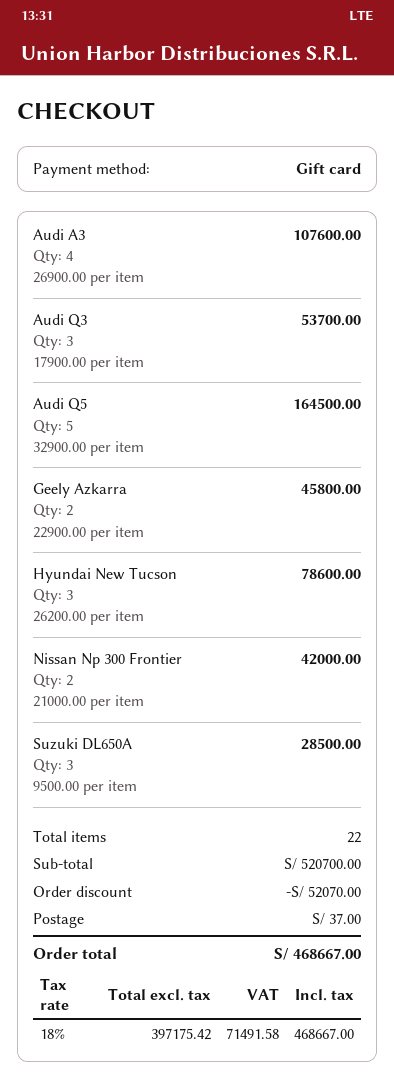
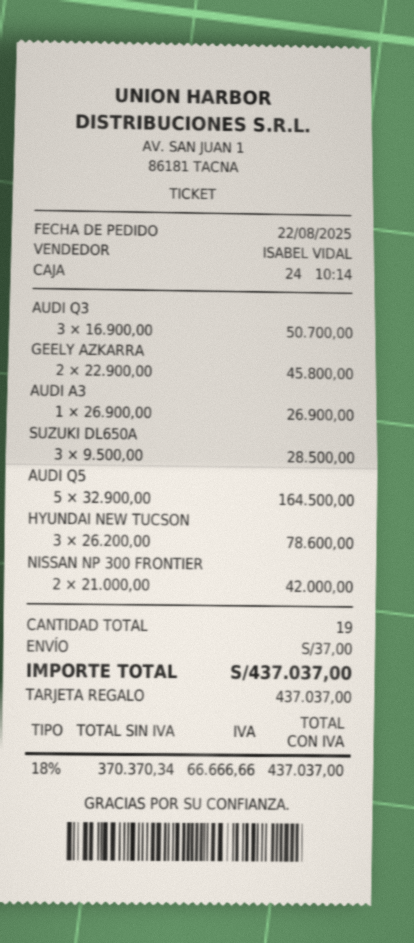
Audi A3: 4 x 26900.00 = 107600.00 -> 1 x 26900.00 = 26900.00
Audi Q3: 3 x 17900.00 = 53700.00 -> 3 x 16900.00 = 50700.00
total quantity: 22 -> 19
discount: 52070.00 -> none
net: 397175.42 -> 370370.34
tax: 18% = 71491.58 -> 18% = 66666.66
total: 468667.00 -> 437037.00

